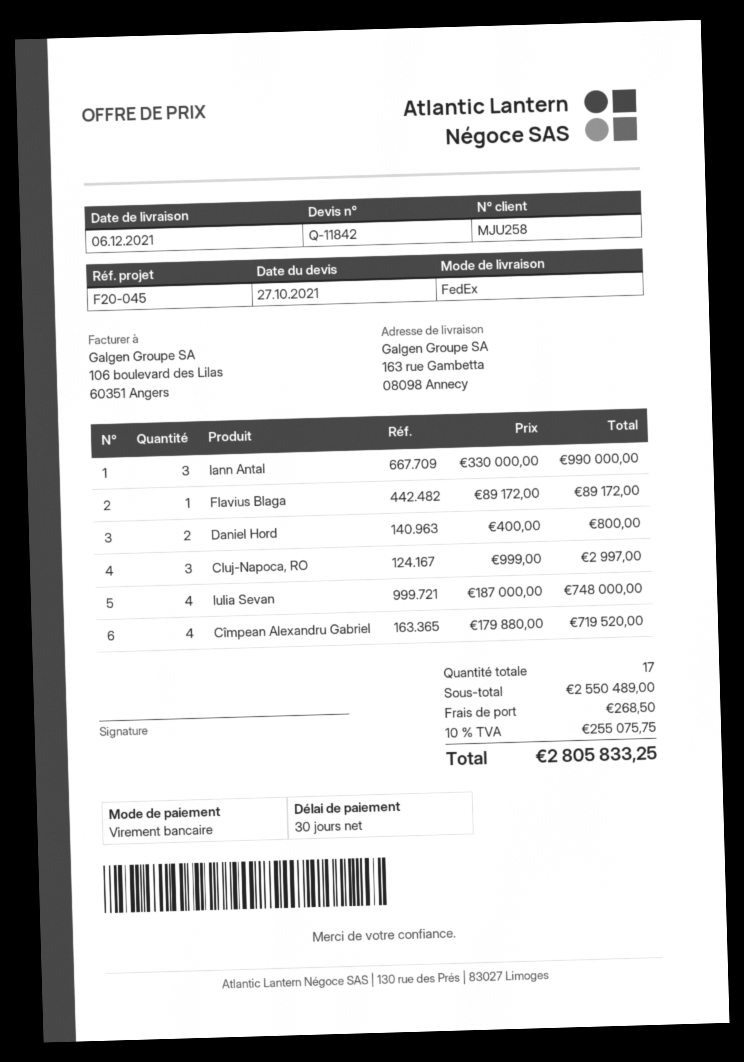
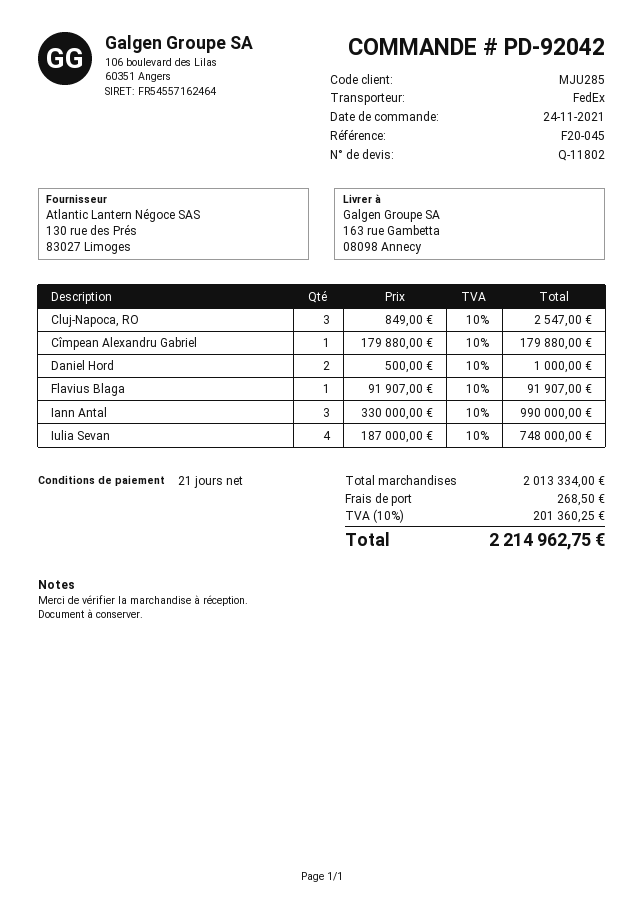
quote number: Q-11842 -> Q-11802
payment terms: 30 days -> 21 days
customer number: MJU258 -> MJU285
Flavius Blaga: 1 x 89172.00 = 89172.00 -> 1 x 91907.00 = 91907.00
Daniel Hord: 2 x 400.00 = 800.00 -> 2 x 500.00 = 1000.00
Cluj-Napoca, RO: 3 x 999.00 = 2997.00 -> 3 x 849.00 = 2547.00
Cîmpean Alexandru Gabriel: 4 x 179880.00 = 719520.00 -> 1 x 179880.00 = 179880.00
subtotal: 2550489.00 -> 2013334.00
tax: 10% = 255075.75 -> 10% = 201360.25
total: 2805833.25 -> 2214962.75

